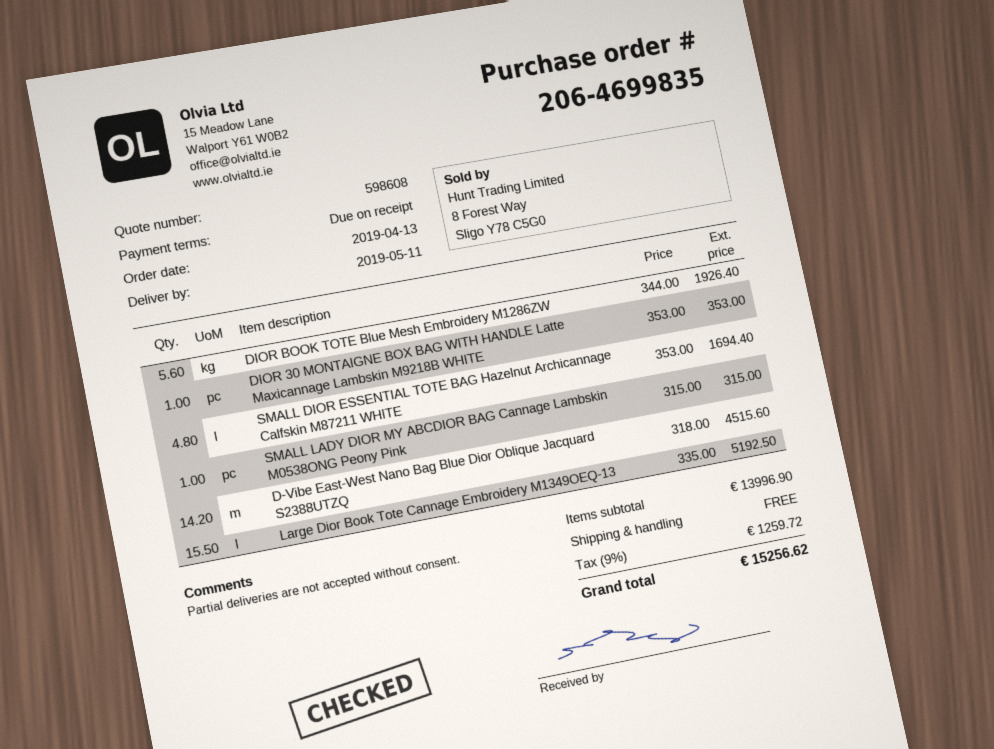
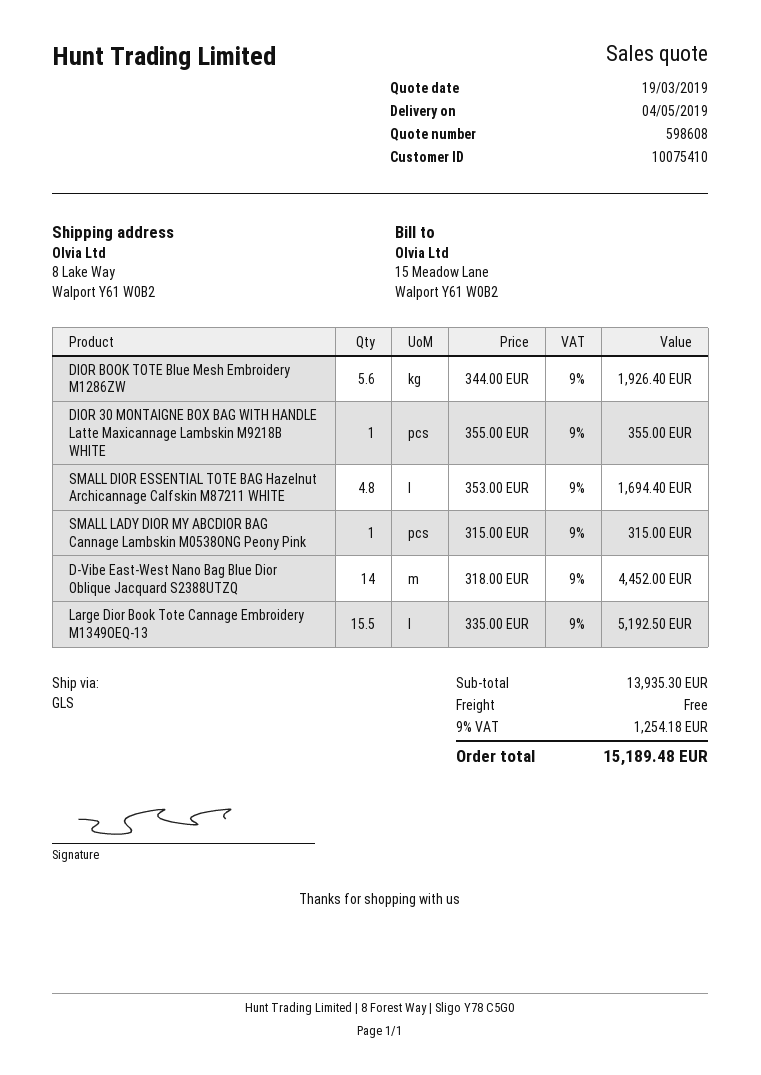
delivery date: 2019-05-11 -> 2019-05-04
DIOR 30 MONTAIGNE BOX BAG WITH HANDLE Latte Maxicannage Lambskin M9218B WHITE: 1 x 353.00 = 353.00 -> 1 x 355.00 = 355.00
D-Vibe East-West Nano Bag Blue Dior Oblique Jacquard S2388UTZQ: 14.2 x 318.00 = 4515.60 -> 14 x 318.00 = 4452.00
subtotal: 13996.90 -> 13935.30
tax: 9% = 1259.72 -> 9% = 1254.18
total: 15256.62 -> 15189.48

